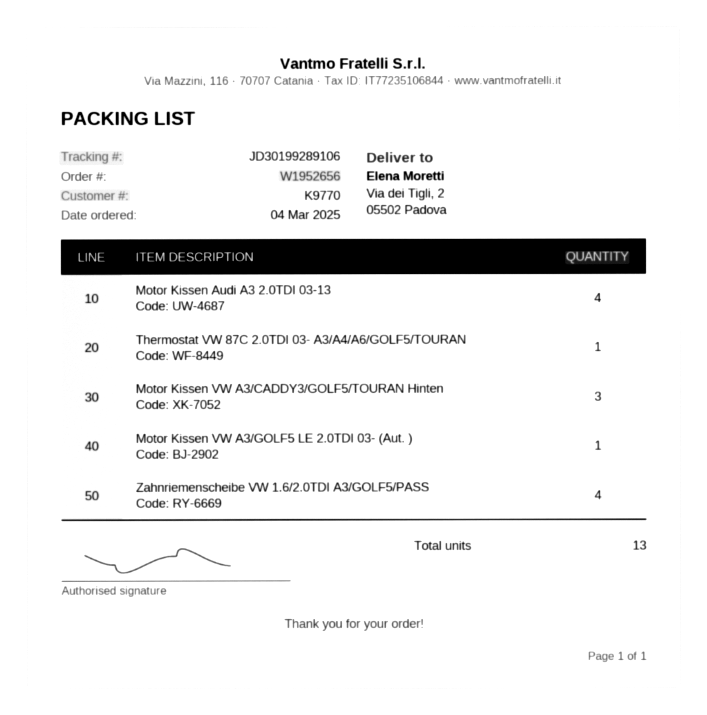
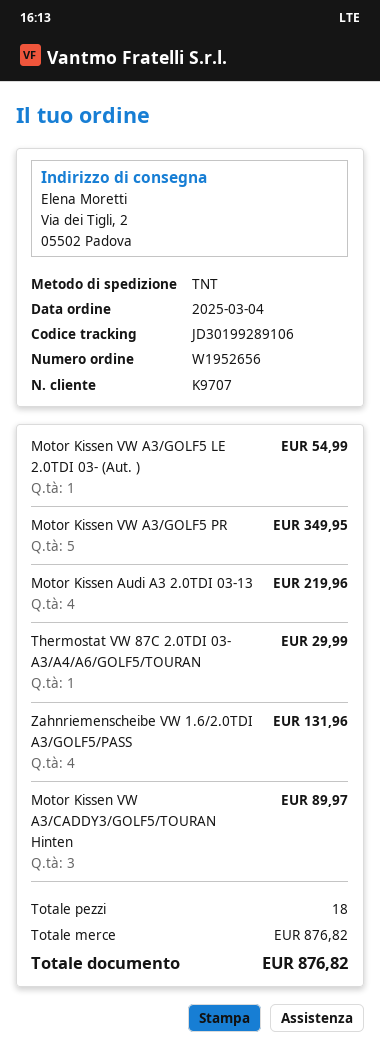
customer number: K9770 -> K9707
Motor Kissen VW A3/GOLF5 PR: none -> 5
total quantity: 13 -> 18

